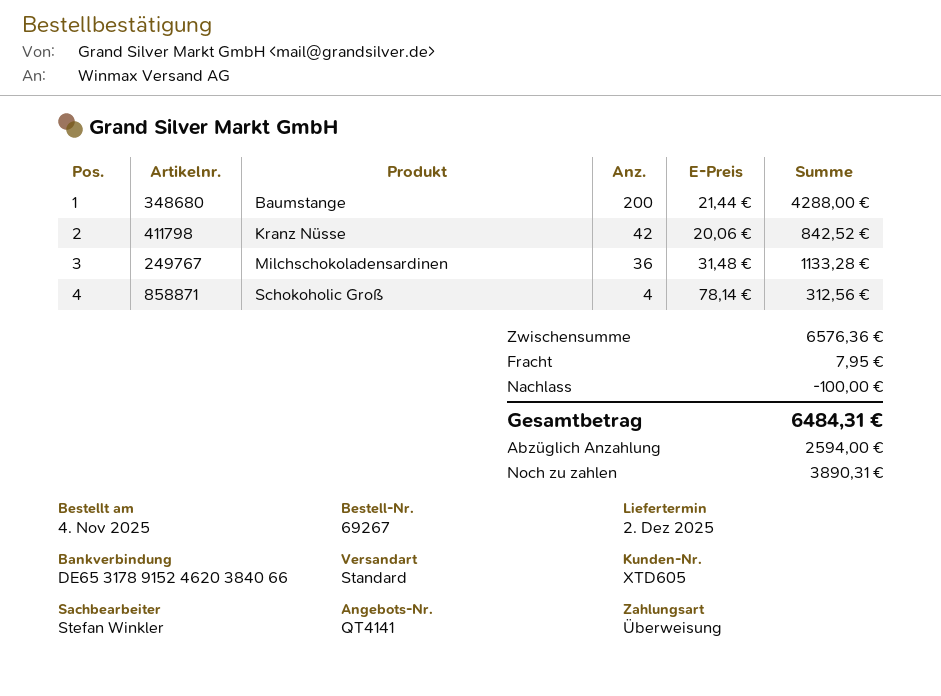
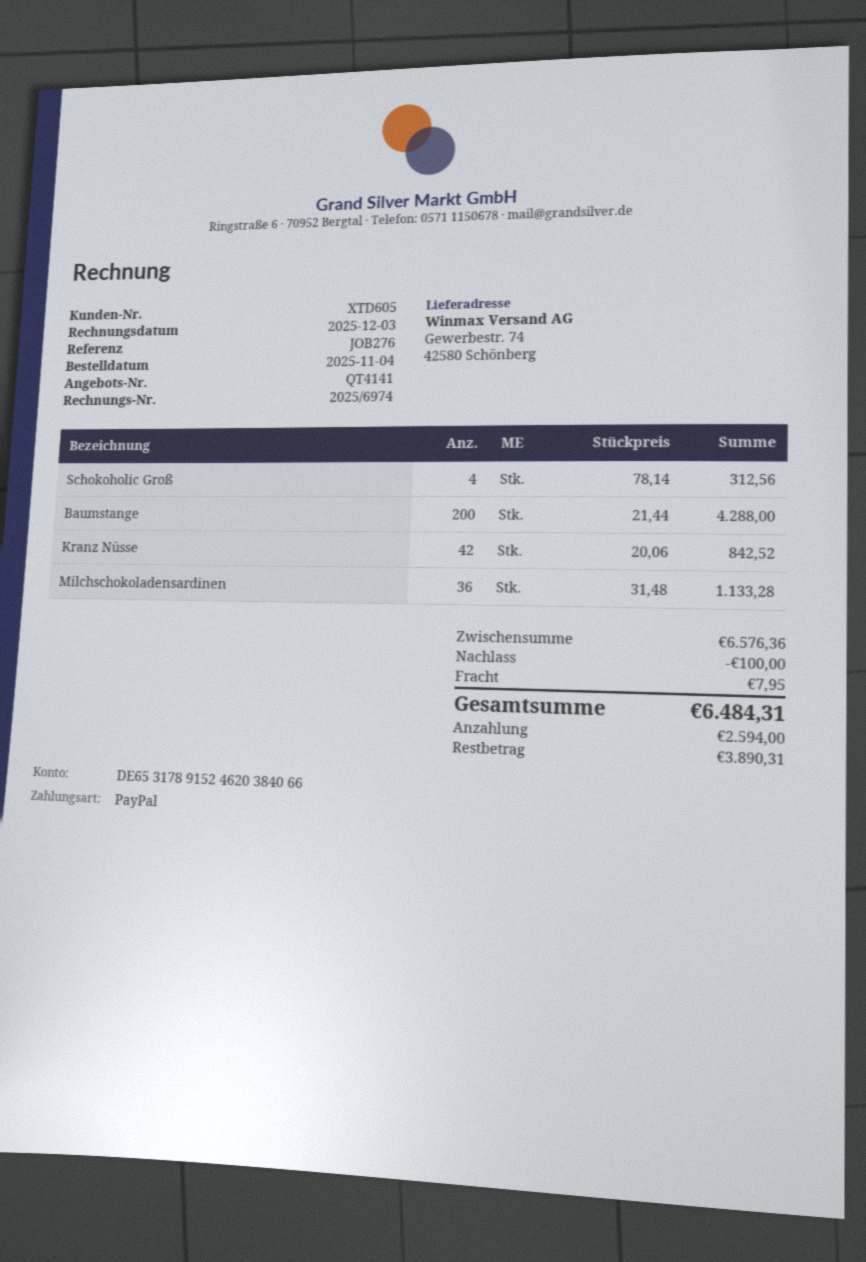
payment method: bank transfer -> PayPal

